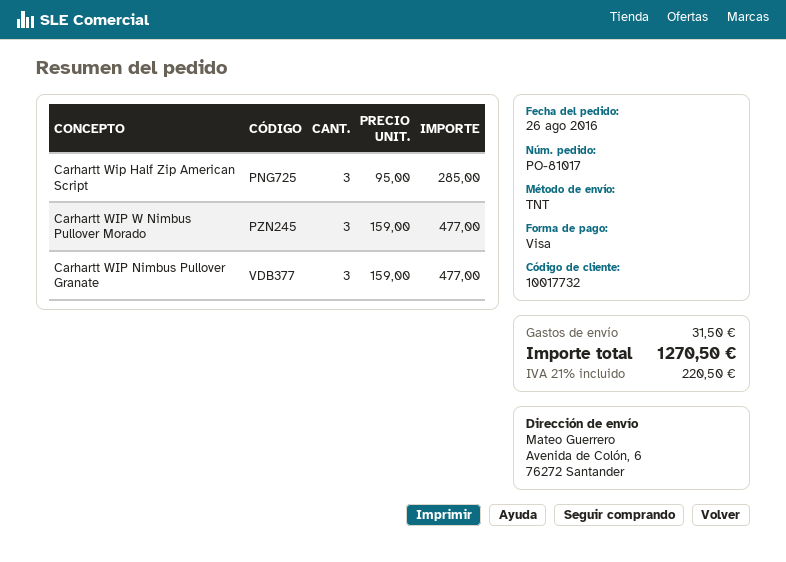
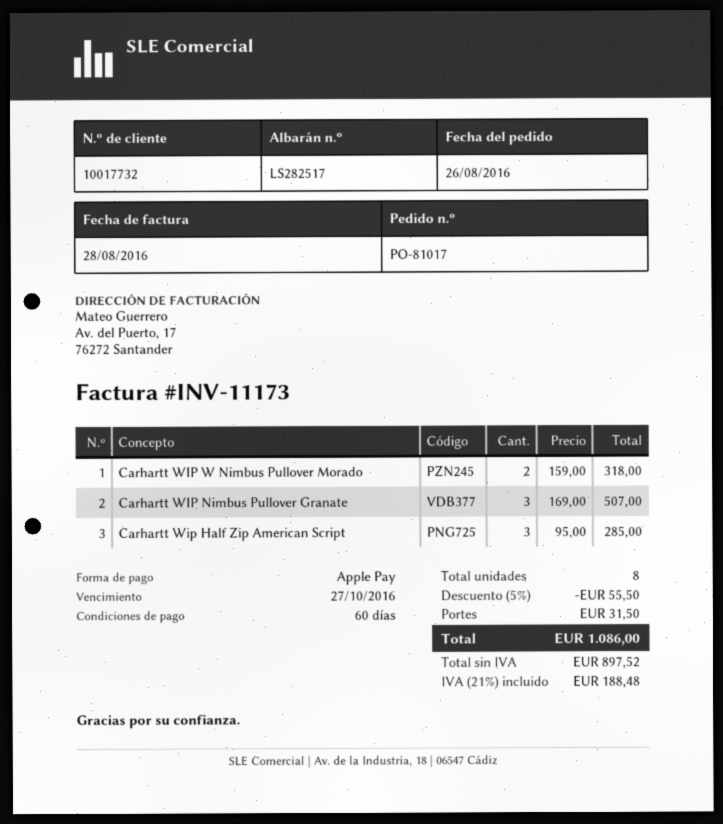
payment method: Visa -> Apple Pay
Carhartt WIP W Nimbus Pullover Morado: 3 x 159.00 = 477.00 -> 2 x 159.00 = 318.00
Carhartt WIP Nimbus Pullover Granate: 3 x 159.00 = 477.00 -> 3 x 169.00 = 507.00
discount: none -> 5% = 55.50
tax: 21% = 220.50 -> 21% = 188.48
total: 1270.50 -> 1086.00

